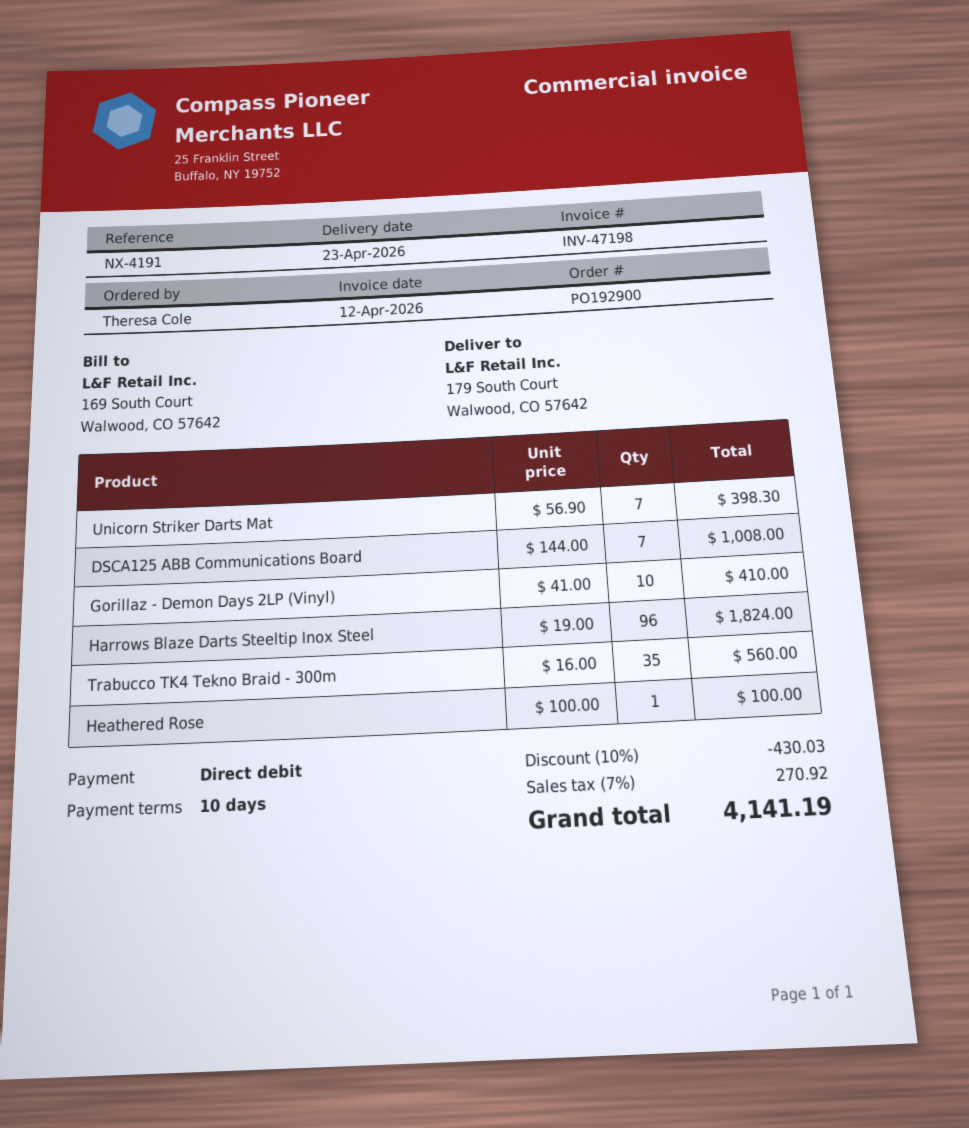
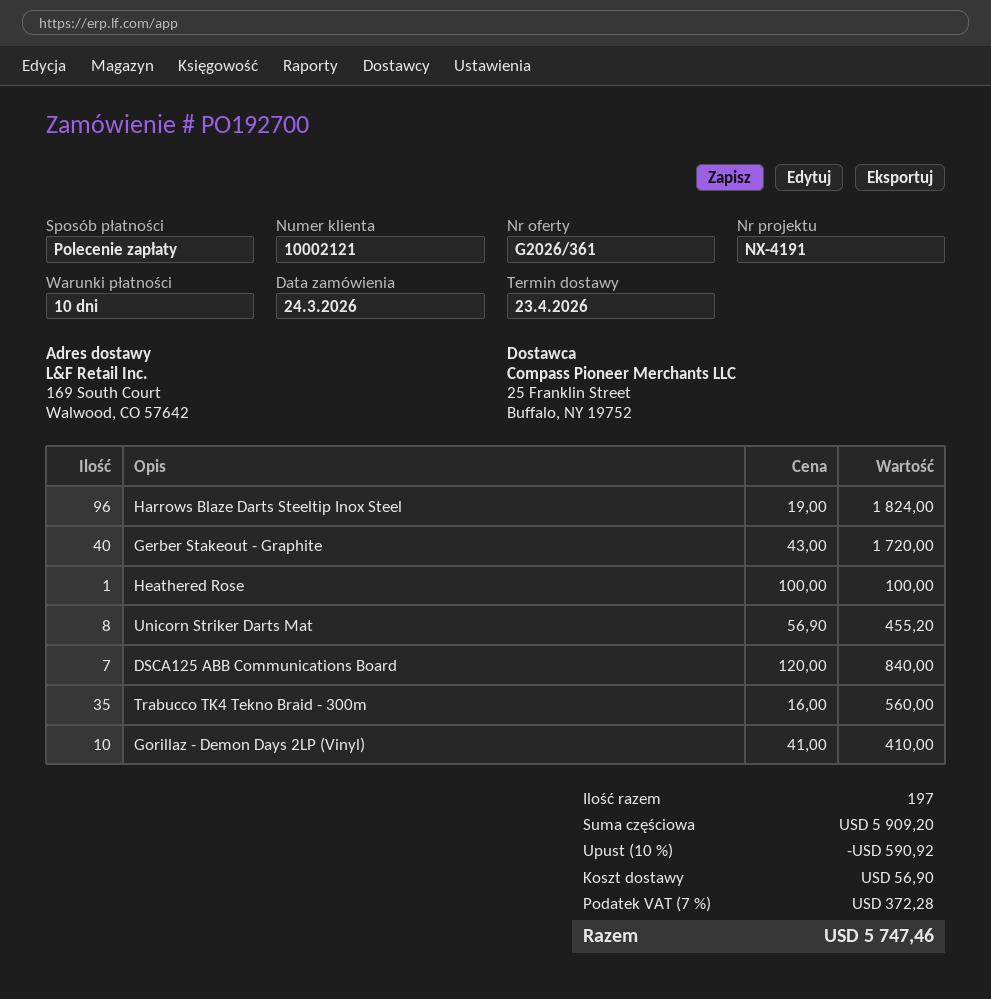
order number: PO192900 -> PO192700
ship to: 179 South Court, Walwood, CO 57642 -> 169 South Court, Walwood, CO 57642
Unicorn Striker Darts Mat: 7 x 56.90 = 398.30 -> 8 x 56.90 = 455.20
DSCA125 ABB Communications Board: 7 x 144.00 = 1008.00 -> 7 x 120.00 = 840.00
Gerber Stakeout - Graphite: none -> 40 x 43.00 = 1720.00
discount: 10% = 430.03 -> 10% = 590.92
shipping: none -> 56.90
tax: 7% = 270.92 -> 7% = 372.28
total: 4141.19 -> 5747.46

